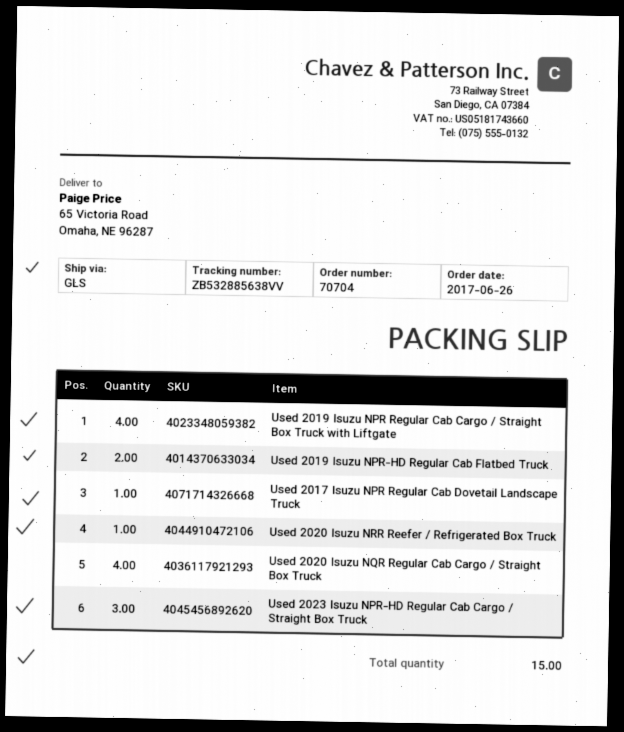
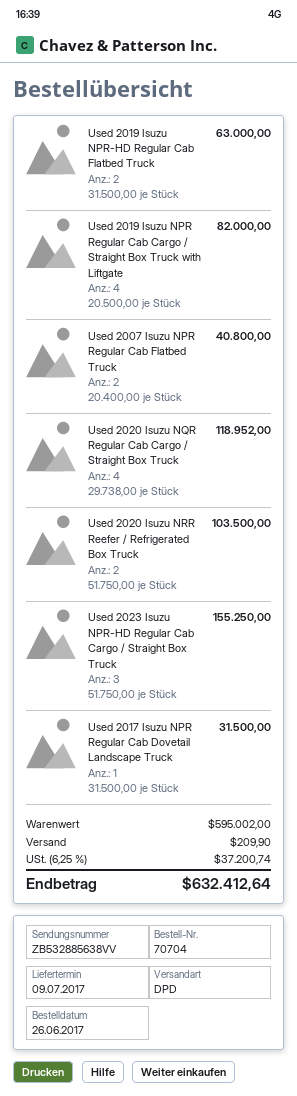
shipping method: GLS -> DPD
Used 2020 Isuzu NRR Reefer / Refrigerated Box Truck: 1 -> 2
Used 2007 Isuzu NPR Regular Cab Flatbed Truck: none -> 2

